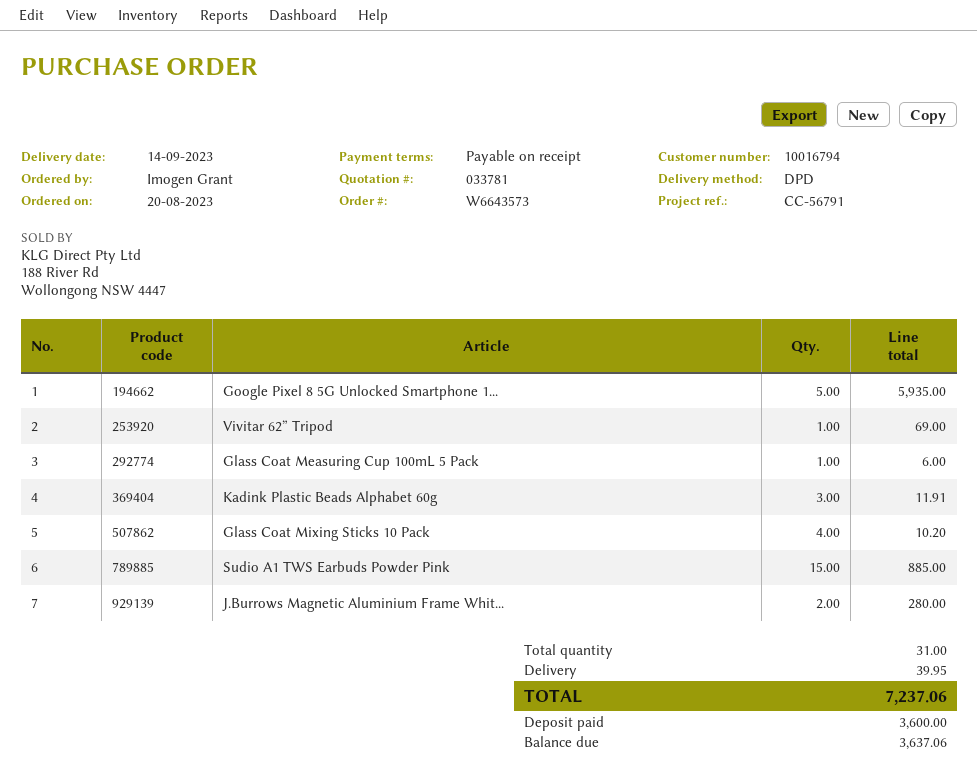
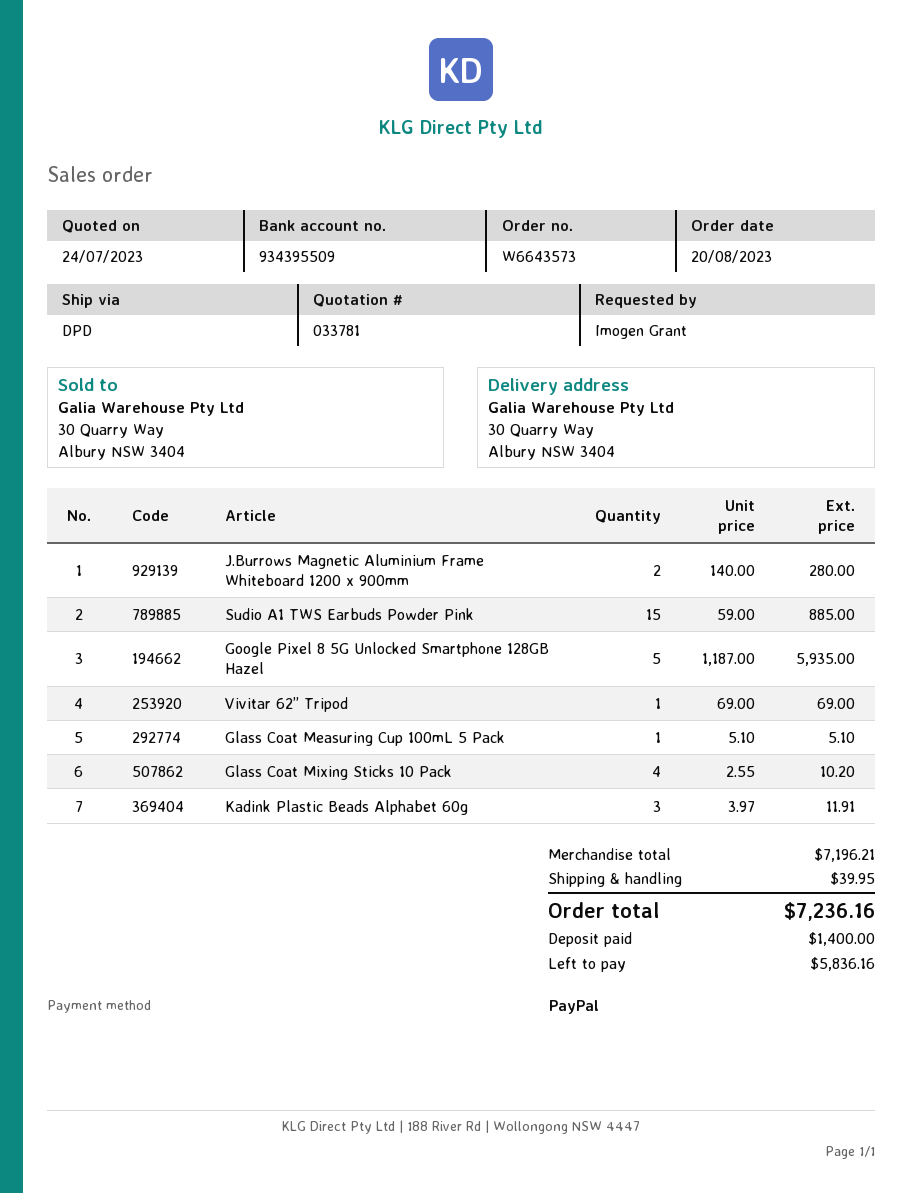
Glass Coat Measuring Cup 100mL 5 Pack: 1 for 6.00 -> 1 for 5.10
total: 7237.06 -> 7236.16
deposit: 3600.00 -> 1400.00
balance: 3637.06 -> 5836.16

